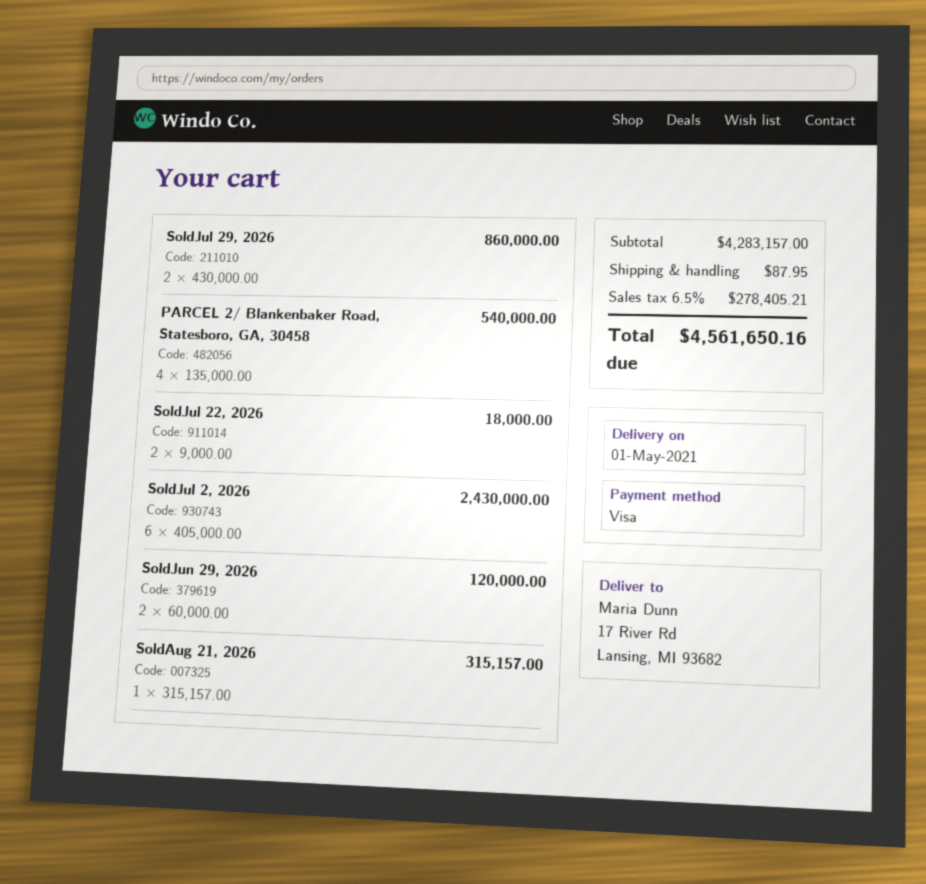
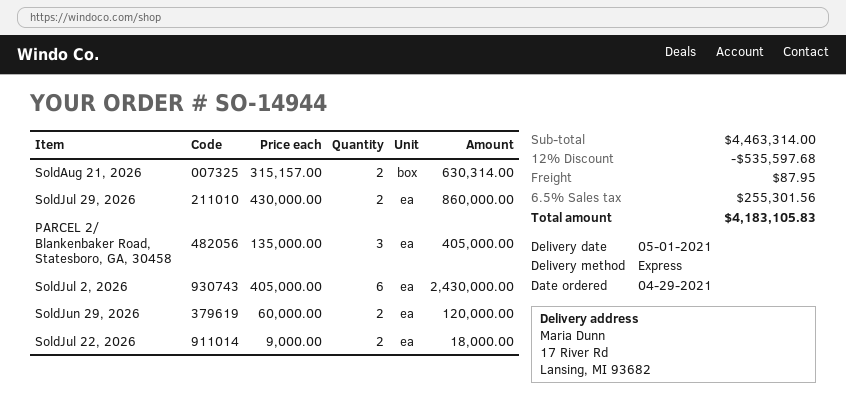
PARCEL 2/ Blankenbaker Road, Statesboro, GA, 30458: 4 x 135000.00 = 540000.00 -> 3 x 135000.00 = 405000.00
SoldAug 21, 2026: 1 x 315157.00 = 315157.00 -> 2 x 315157.00 = 630314.00
subtotal: 4283157.00 -> 4463314.00
discount: none -> 12% = 535597.68
tax: 6.5% = 278405.21 -> 6.5% = 255301.56
total: 4561650.16 -> 4183105.83

